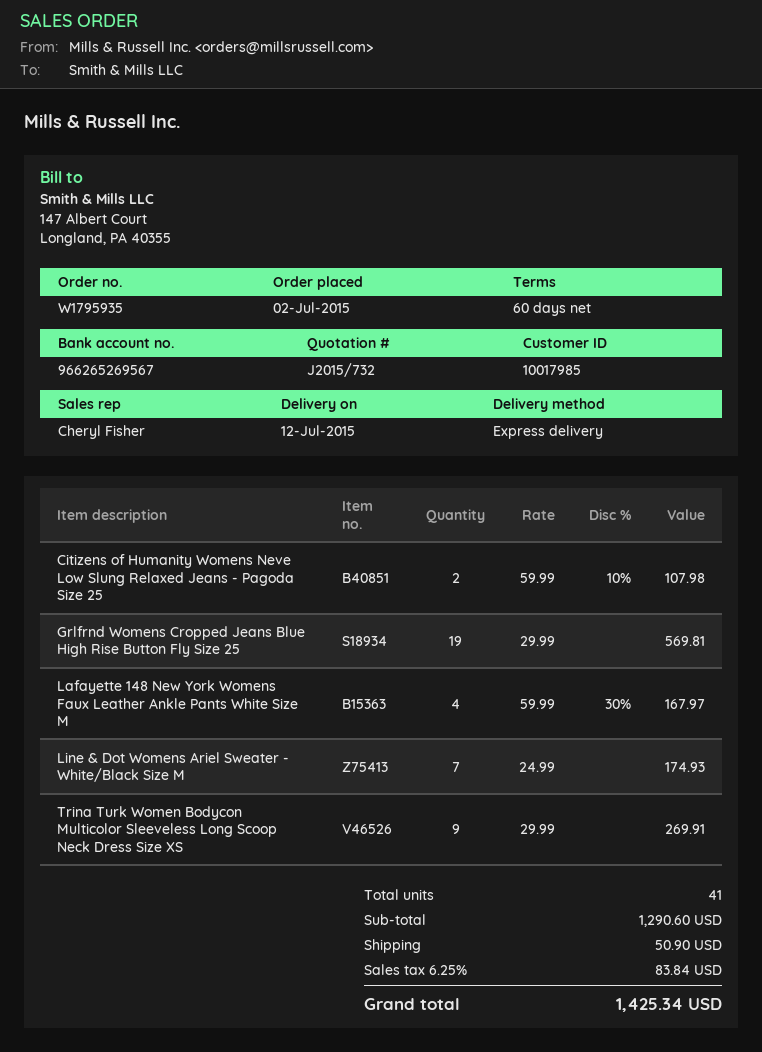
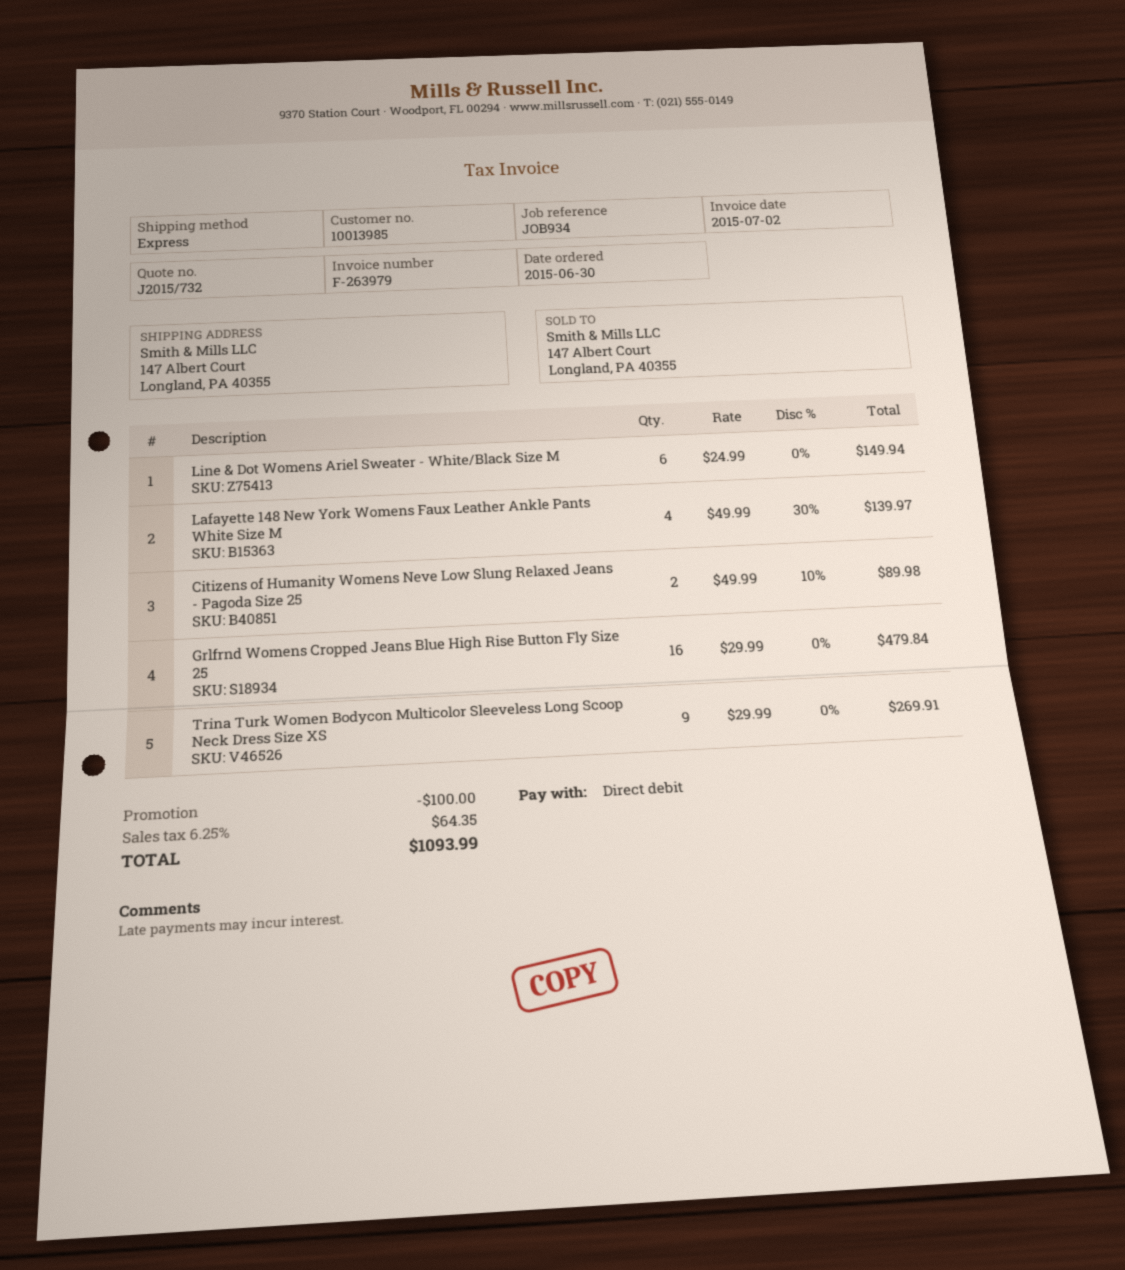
order date: 2015-07-02 -> 2015-06-30
customer number: 10017985 -> 10013985
Citizens of Humanity Womens Neve Low Slung Relaxed Jeans - Pagoda Size 25: 2 x 59.99 - 10% = 107.98 -> 2 x 49.99 - 10% = 89.98
Grlfrnd Womens Cropped Jeans Blue High Rise Button Fly Size 25: 19 x 29.99 = 569.81 -> 16 x 29.99 = 479.84
Lafayette 148 New York Womens Faux Leather Ankle Pants White Size M: 4 x 59.99 - 30% = 167.97 -> 4 x 49.99 - 30% = 139.97
Line & Dot Womens Ariel Sweater - White/Black Size M: 7 x 24.99 = 174.93 -> 6 x 24.99 = 149.94
discount: none -> 100.00
shipping: 50.90 -> none
tax: 6.25% = 83.84 -> 6.25% = 64.35
total: 1425.34 -> 1093.99

